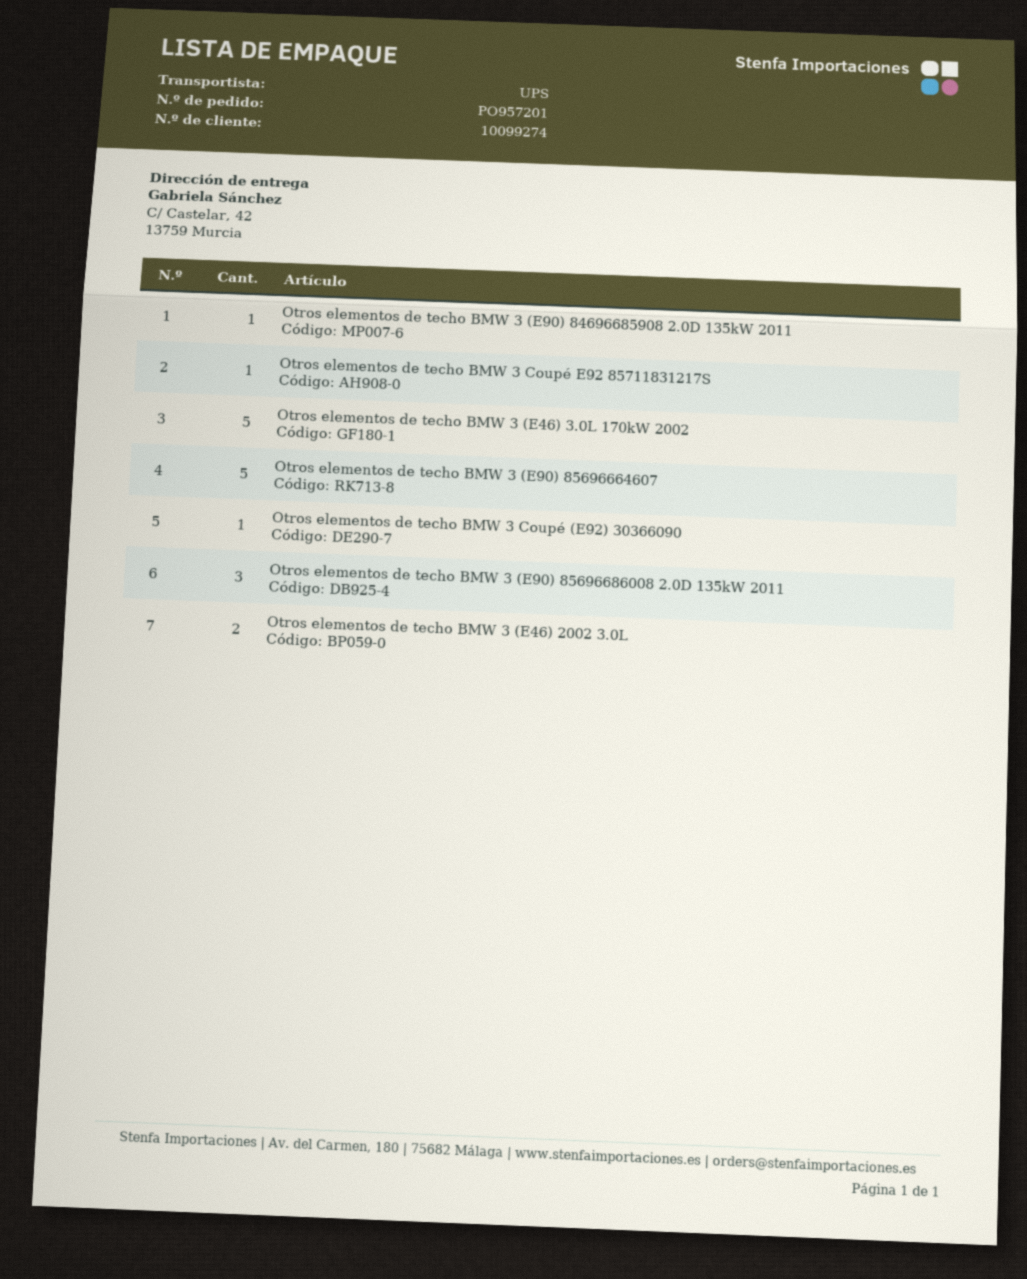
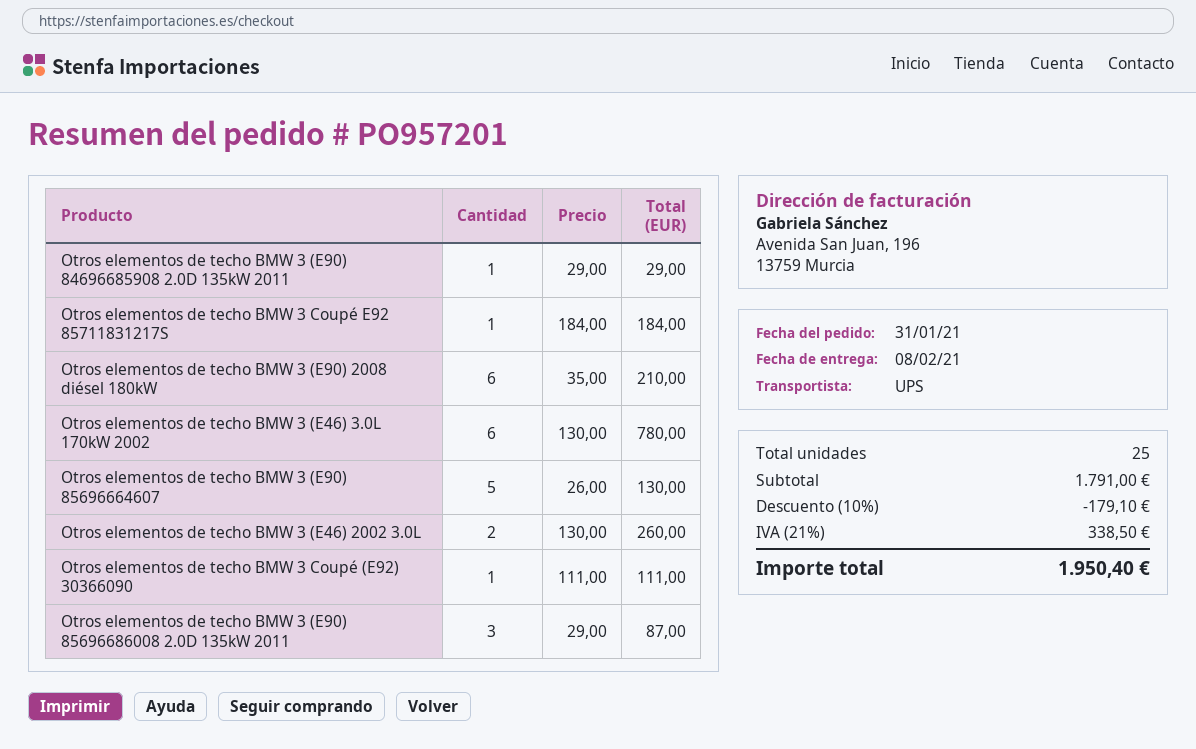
Otros elementos de techo BMW 3 (E46) 3.0L 170kW 2002: 5 -> 6
Otros elementos de techo BMW 3 (E90) 2008 diésel 180kW: none -> 6

